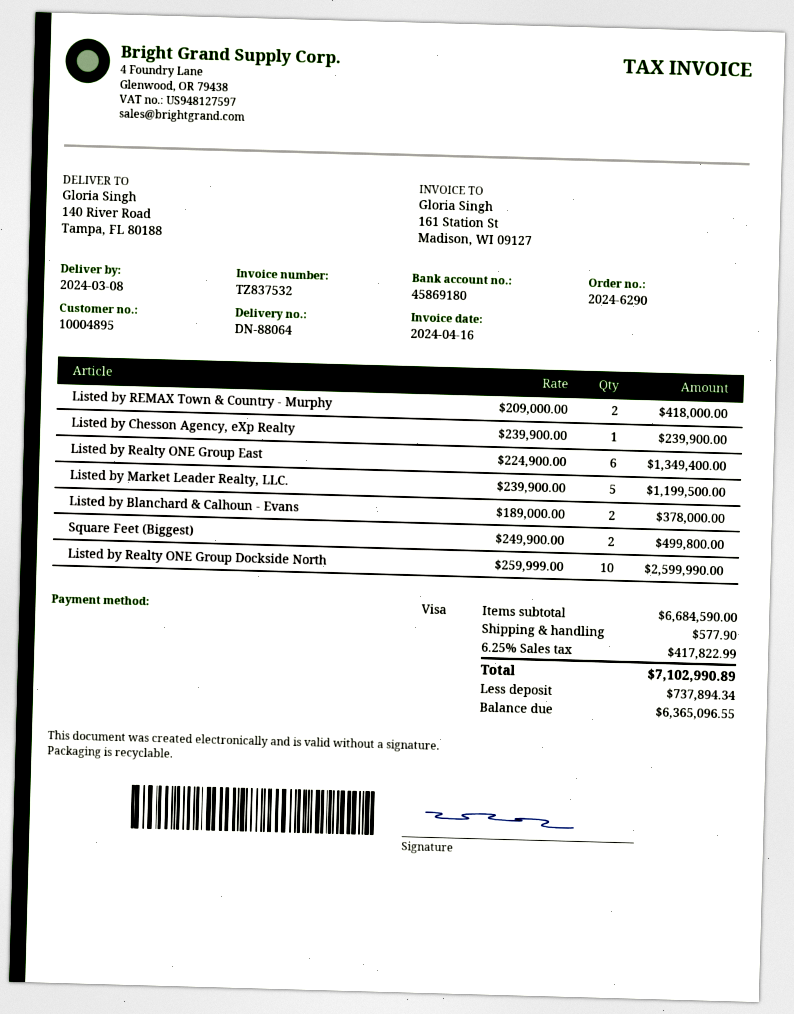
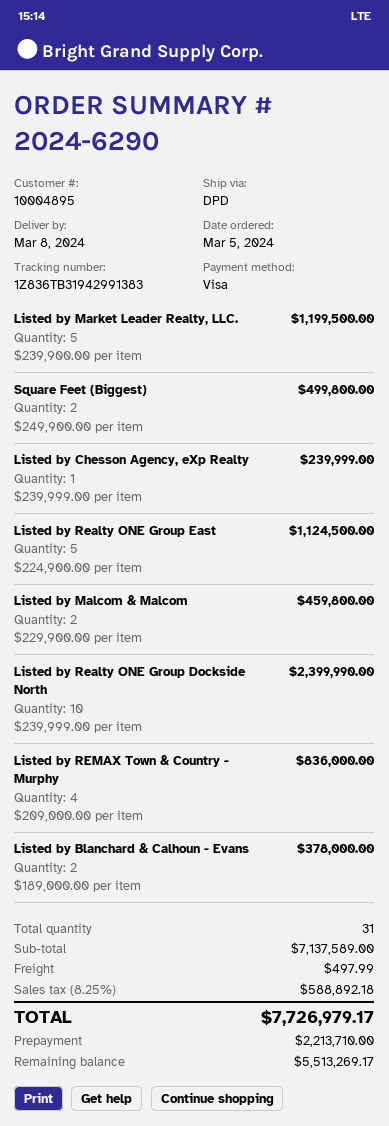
Listed by REMAX Town & Country - Murphy: 2 x 209000.00 = 418000.00 -> 4 x 209000.00 = 836000.00
Listed by Chesson Agency, eXp Realty: 1 x 239900.00 = 239900.00 -> 1 x 239999.00 = 239999.00
Listed by Realty ONE Group East: 6 x 224900.00 = 1349400.00 -> 5 x 224900.00 = 1124500.00
Listed by Realty ONE Group Dockside North: 10 x 259999.00 = 2599990.00 -> 10 x 239999.00 = 2399990.00
Listed by Malcom & Malcom: none -> 2 x 229900.00 = 459800.00
subtotal: 6684590.00 -> 7137589.00
shipping: 577.90 -> 497.99
tax: 6.25% = 417822.99 -> 8.25% = 588892.18
total: 7102990.89 -> 7726979.17
deposit: 737894.34 -> 2213710.00
balance: 6365096.55 -> 5513269.17

